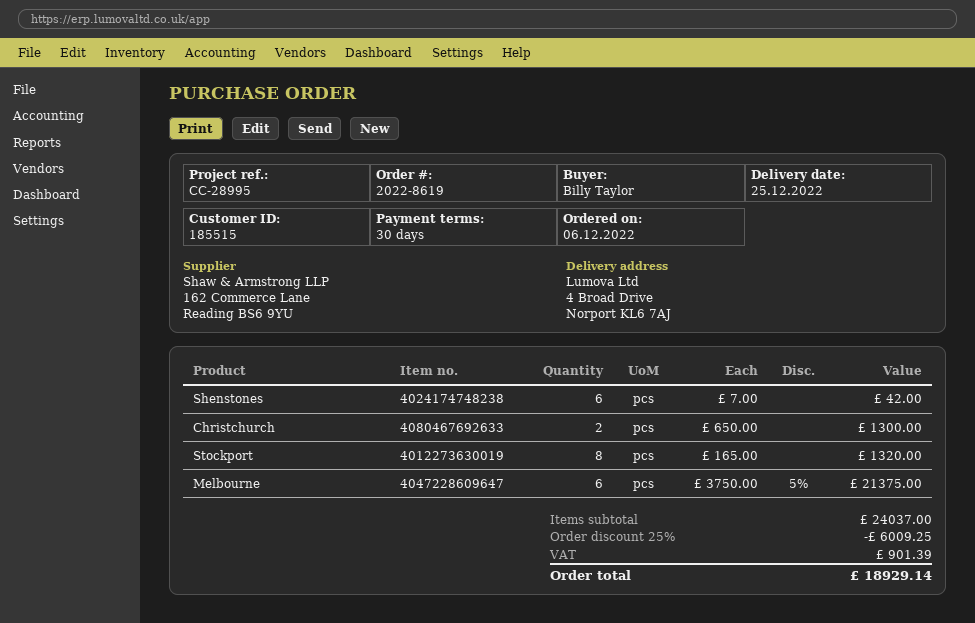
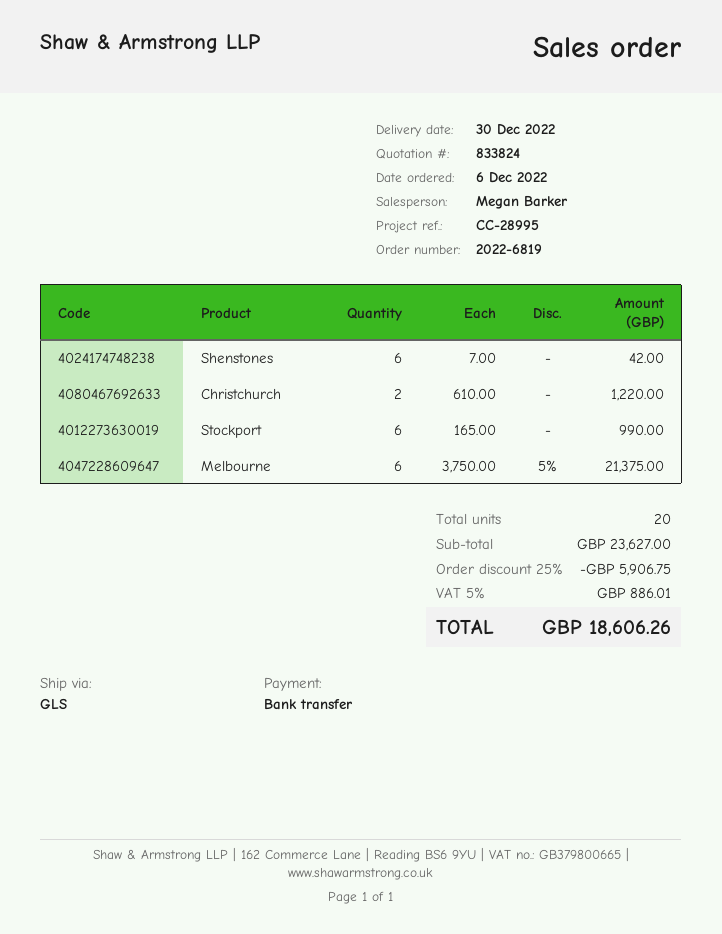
order number: 2022-8619 -> 2022-6819
delivery date: 2022-12-25 -> 2022-12-30
Christchurch: 2 x 650.00 = 1300.00 -> 2 x 610.00 = 1220.00
Stockport: 8 x 165.00 = 1320.00 -> 6 x 165.00 = 990.00
subtotal: 24037.00 -> 23627.00
discount: 25% = 6009.25 -> 25% = 5906.75
tax: 901.39 -> 886.01
total: 18929.14 -> 18606.26

